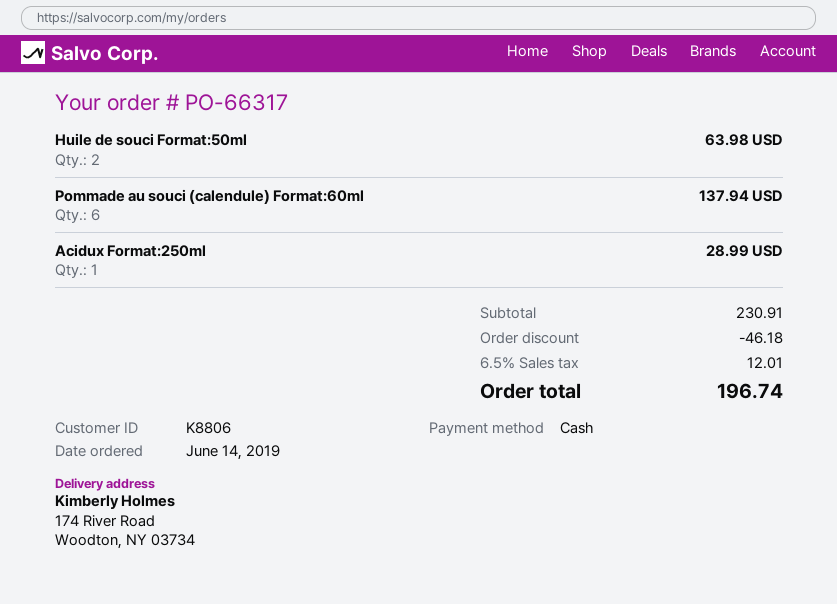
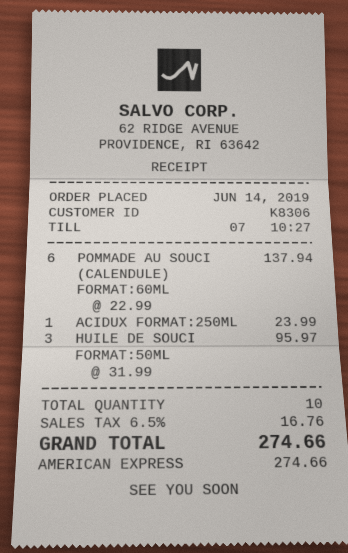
customer number: K8806 -> K8306
payment method: cash -> American Express
Huile de souci Format:50ml: 2 for 63.98 -> 3 for 95.97
Acidux Format:250ml: 1 for 28.99 -> 1 for 23.99
discount: 46.18 -> none
tax: 6.5% = 12.01 -> 6.5% = 16.76
total: 196.74 -> 274.66

